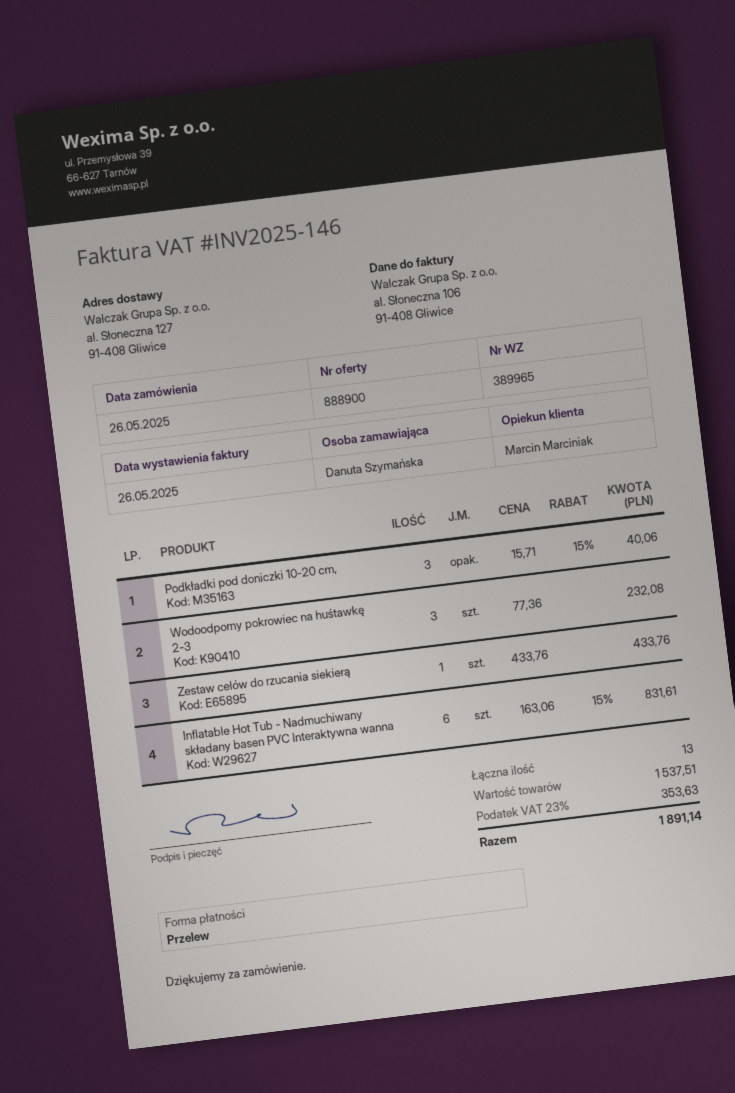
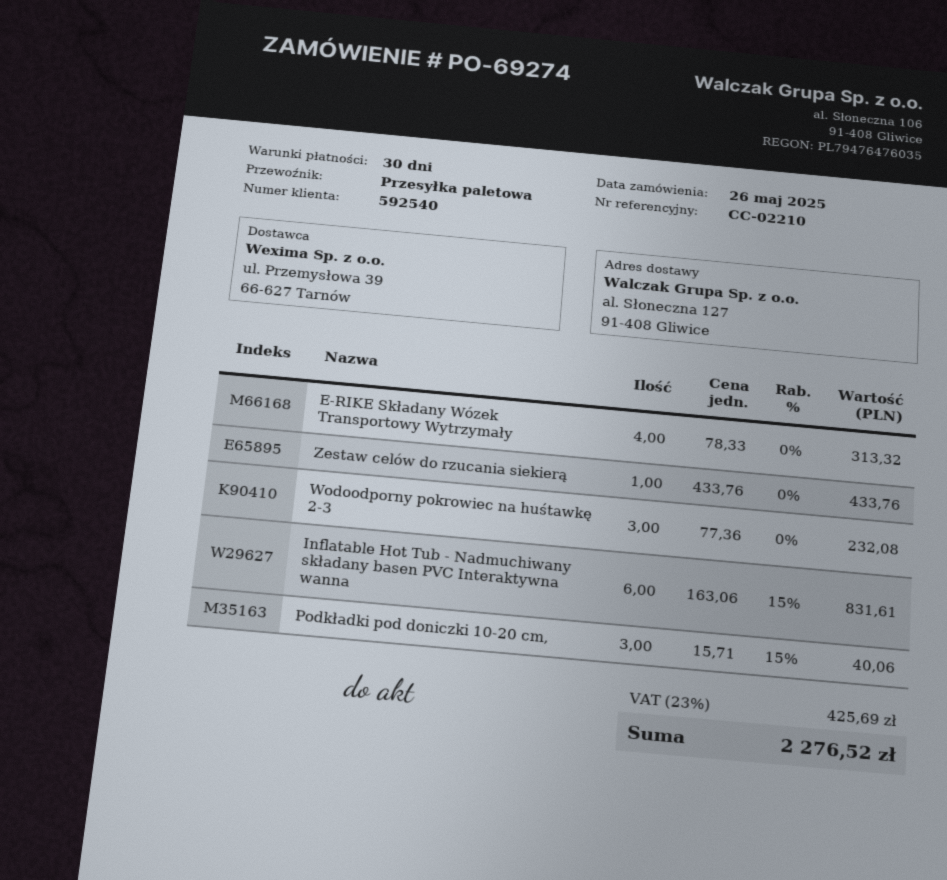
E-RIKE Składany Wózek Transportowy Wytrzymały: none -> 4 x 78.33 = 313.32
tax: 23% = 353.63 -> 23% = 425.69
total: 1891.14 -> 2276.52

